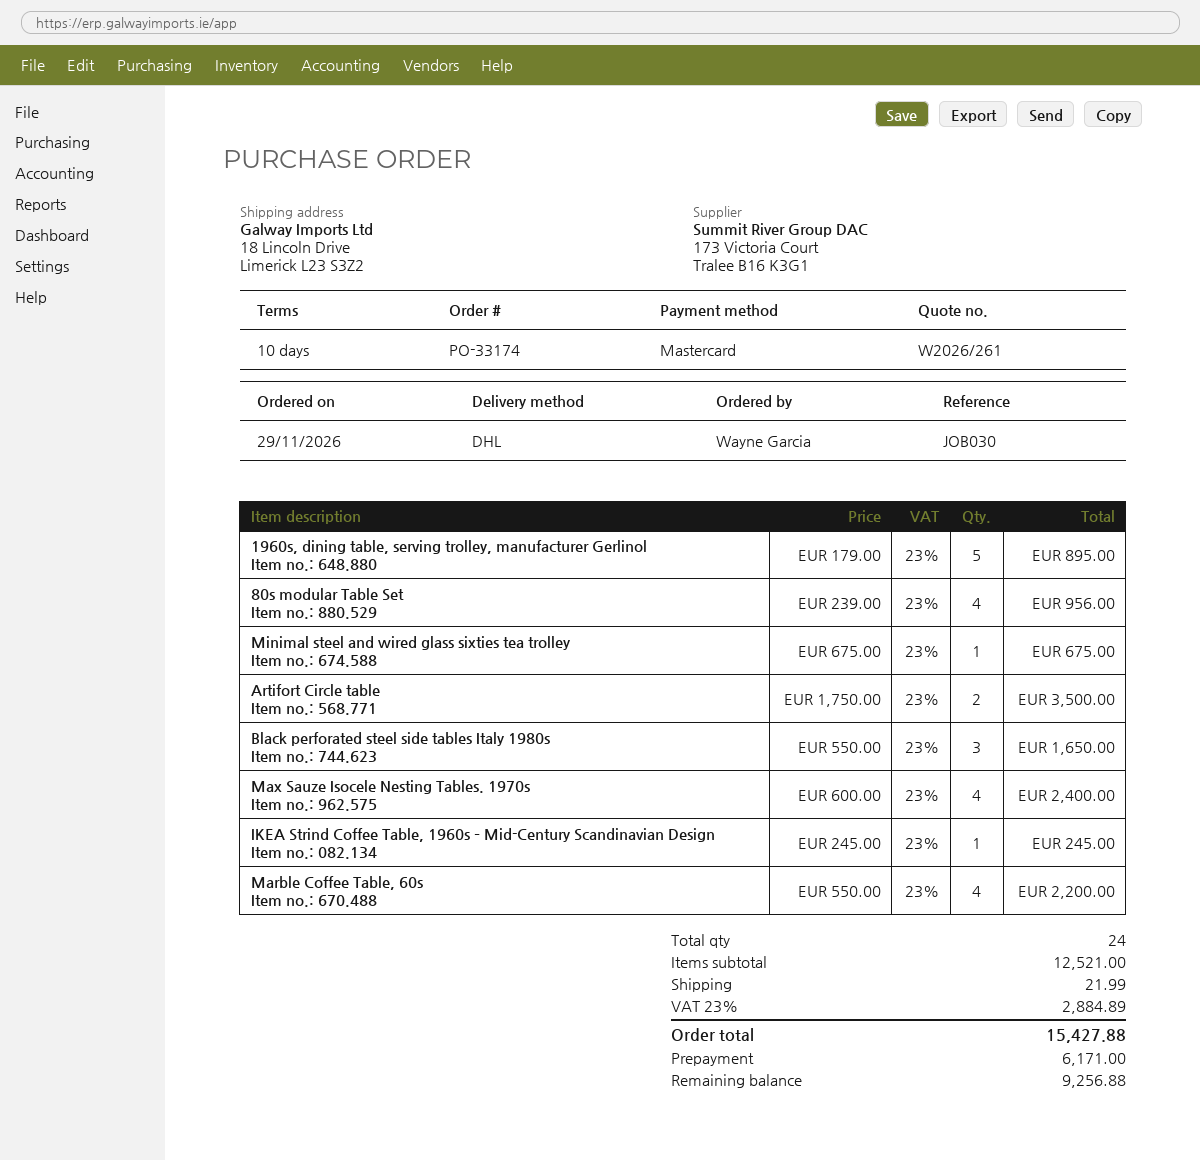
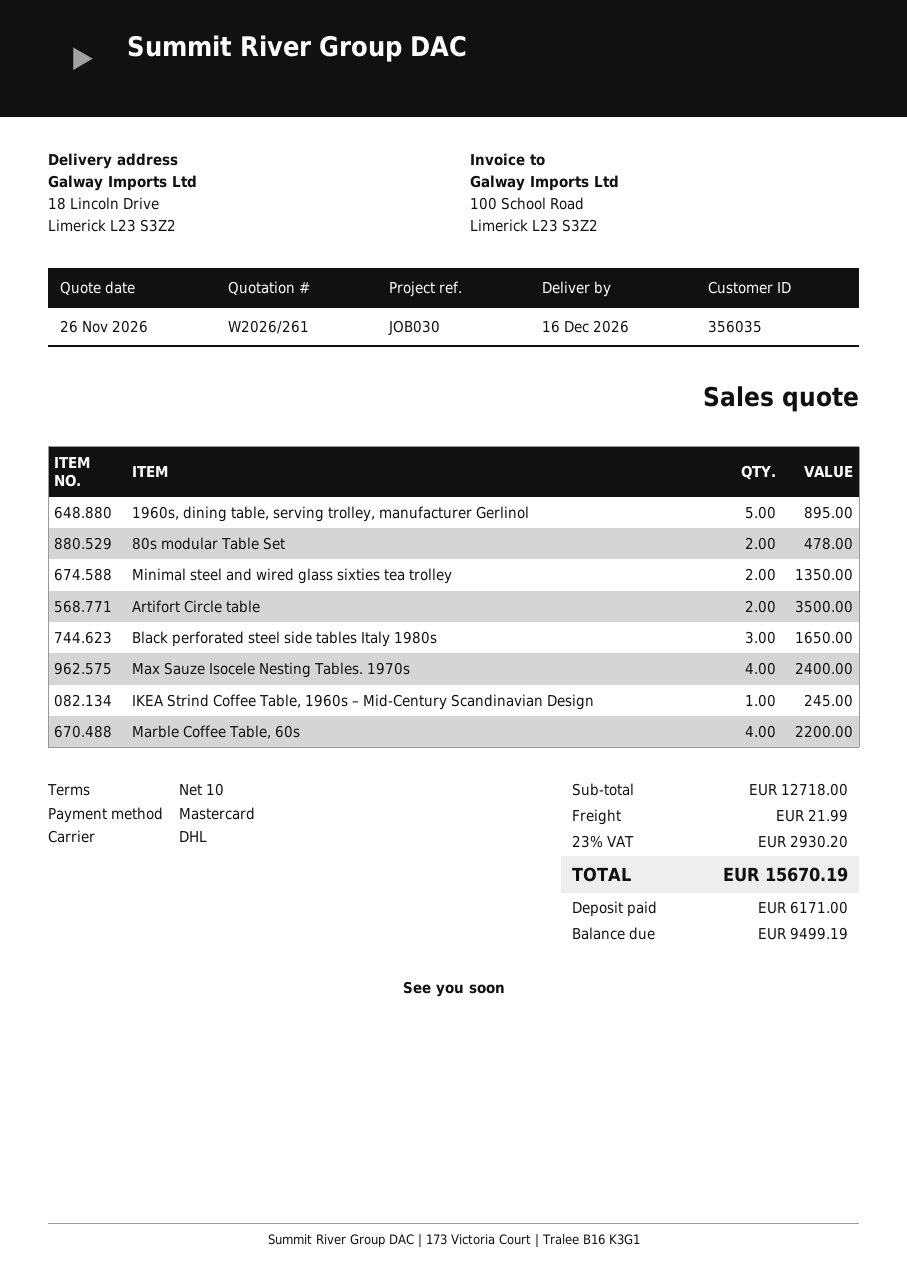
80s modular Table Set: 4 for 956.00 -> 2 for 478.00
Minimal steel and wired glass sixties tea trolley: 1 for 675.00 -> 2 for 1350.00
subtotal: 12521.00 -> 12718.00
tax: 23% = 2884.89 -> 23% = 2930.20
total: 15427.88 -> 15670.19
balance: 9256.88 -> 9499.19

